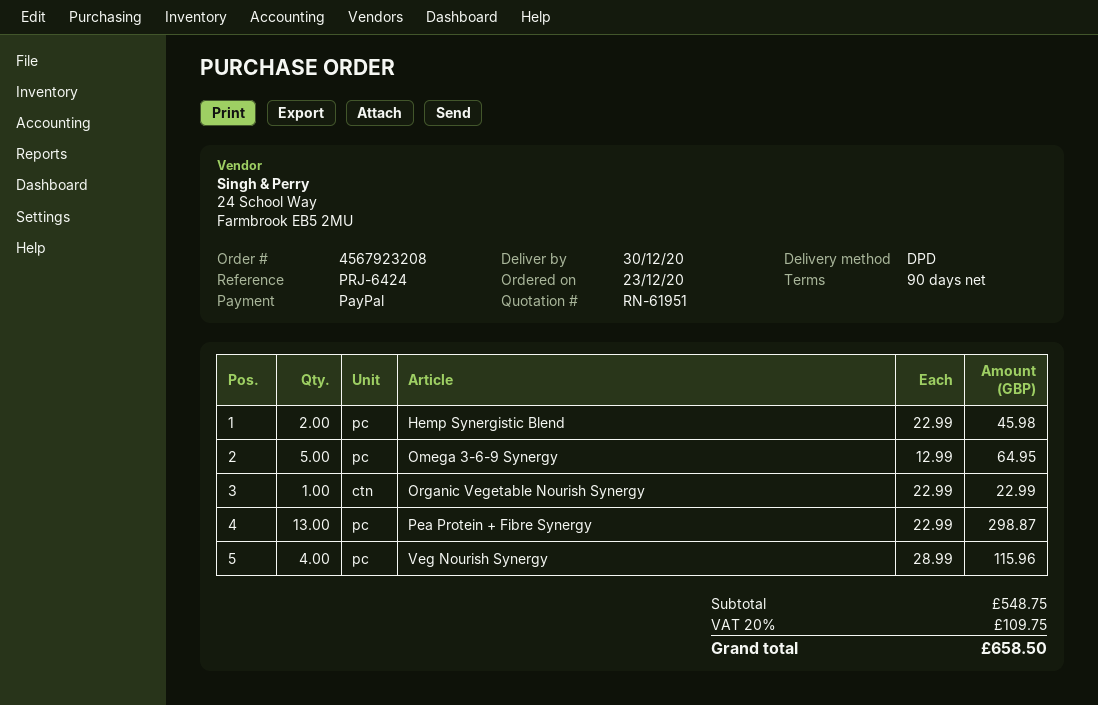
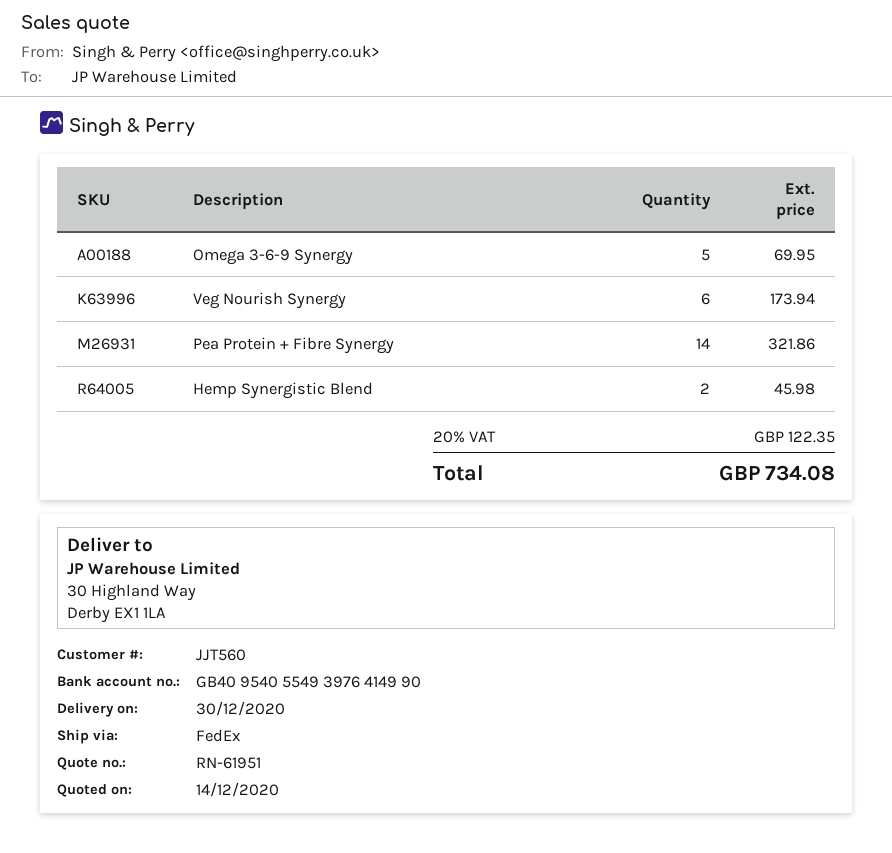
shipping method: DPD -> FedEx
Omega 3-6-9 Synergy: 5 for 64.95 -> 5 for 69.95
Organic Vegetable Nourish Synergy: 1 for 22.99 -> none
Pea Protein + Fibre Synergy: 13 for 298.87 -> 14 for 321.86
Veg Nourish Synergy: 4 for 115.96 -> 6 for 173.94
tax: 20% = 109.75 -> 20% = 122.35
total: 658.50 -> 734.08

